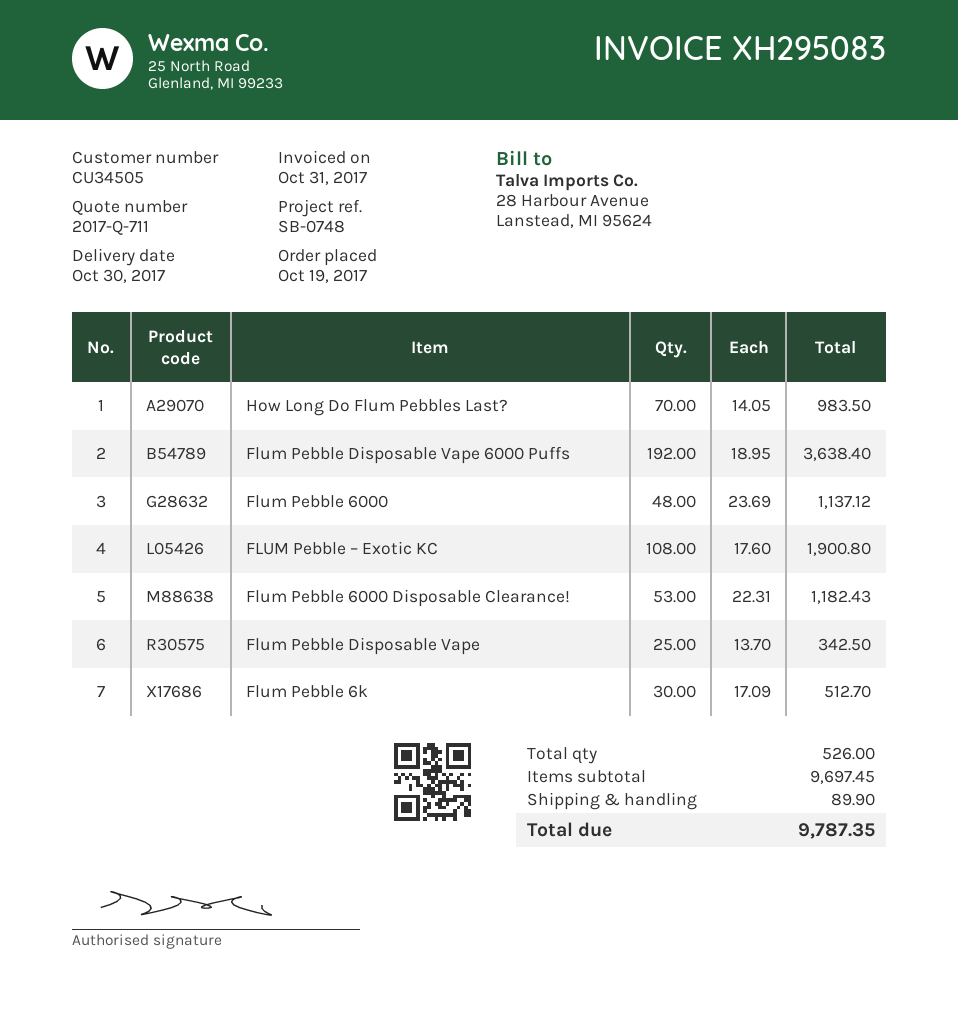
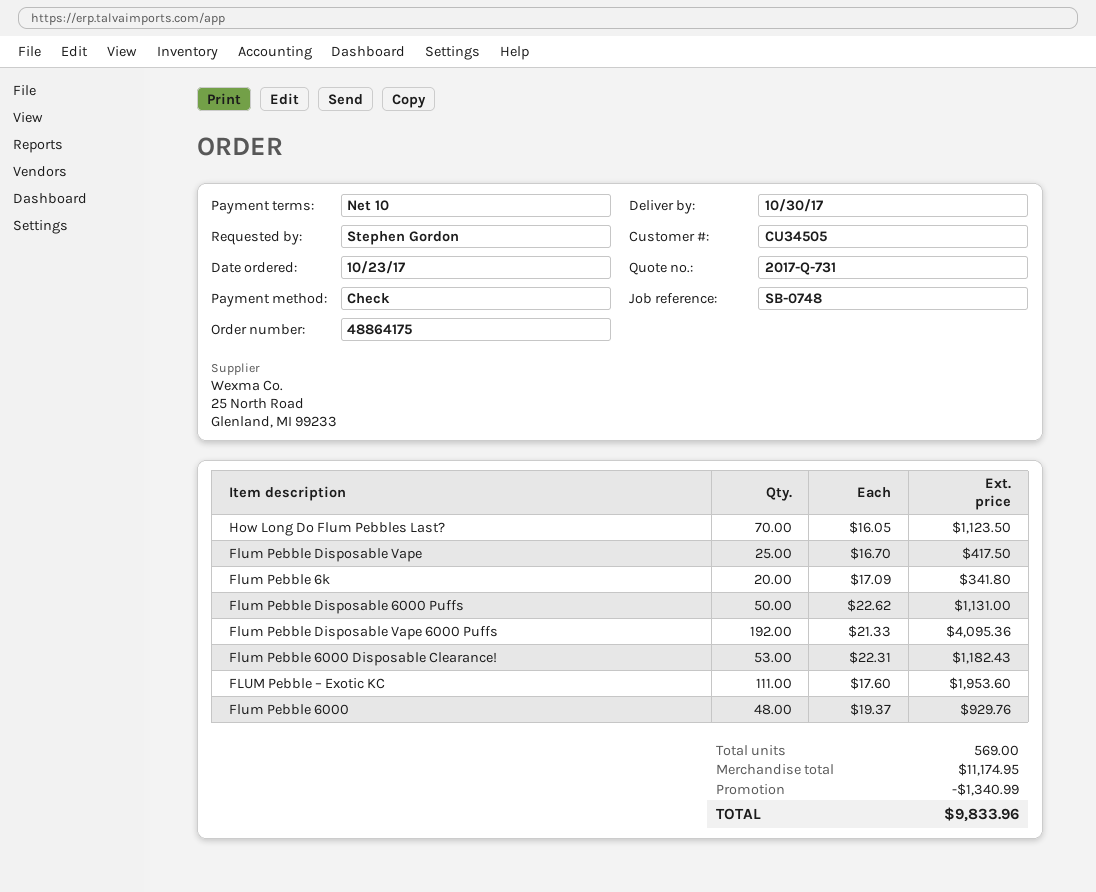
quote number: 2017-Q-711 -> 2017-Q-731
order date: 2017-10-19 -> 2017-10-23
How Long Do Flum Pebbles Last?: 70 x 14.05 = 983.50 -> 70 x 16.05 = 1123.50
Flum Pebble Disposable Vape 6000 Puffs: 192 x 18.95 = 3638.40 -> 192 x 21.33 = 4095.36
Flum Pebble 6000: 48 x 23.69 = 1137.12 -> 48 x 19.37 = 929.76
FLUM Pebble – Exotic KC: 108 x 17.60 = 1900.80 -> 111 x 17.60 = 1953.60
Flum Pebble Disposable Vape: 25 x 13.70 = 342.50 -> 25 x 16.70 = 417.50
Flum Pebble 6k: 30 x 17.09 = 512.70 -> 20 x 17.09 = 341.80
Flum Pebble Disposable 6000 Puffs: none -> 50 x 22.62 = 1131.00
total quantity: 526 -> 569
subtotal: 9697.45 -> 11174.95
discount: none -> 1340.99
shipping: 89.90 -> none
total: 9787.35 -> 9833.96

